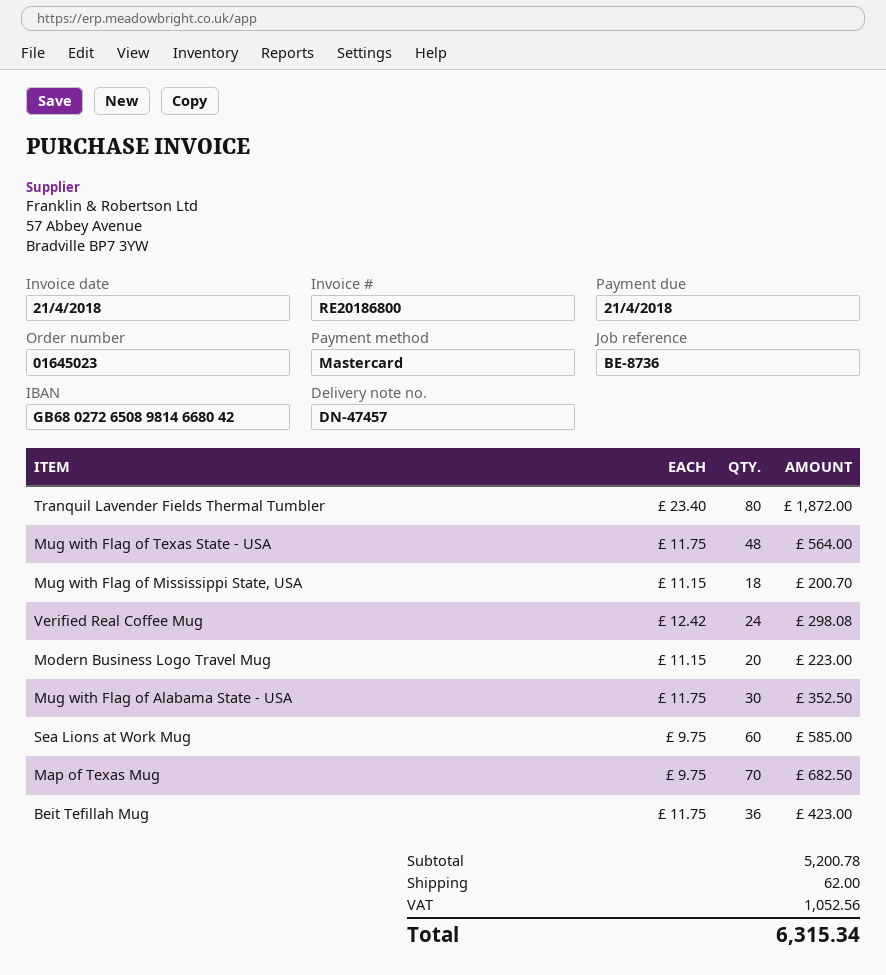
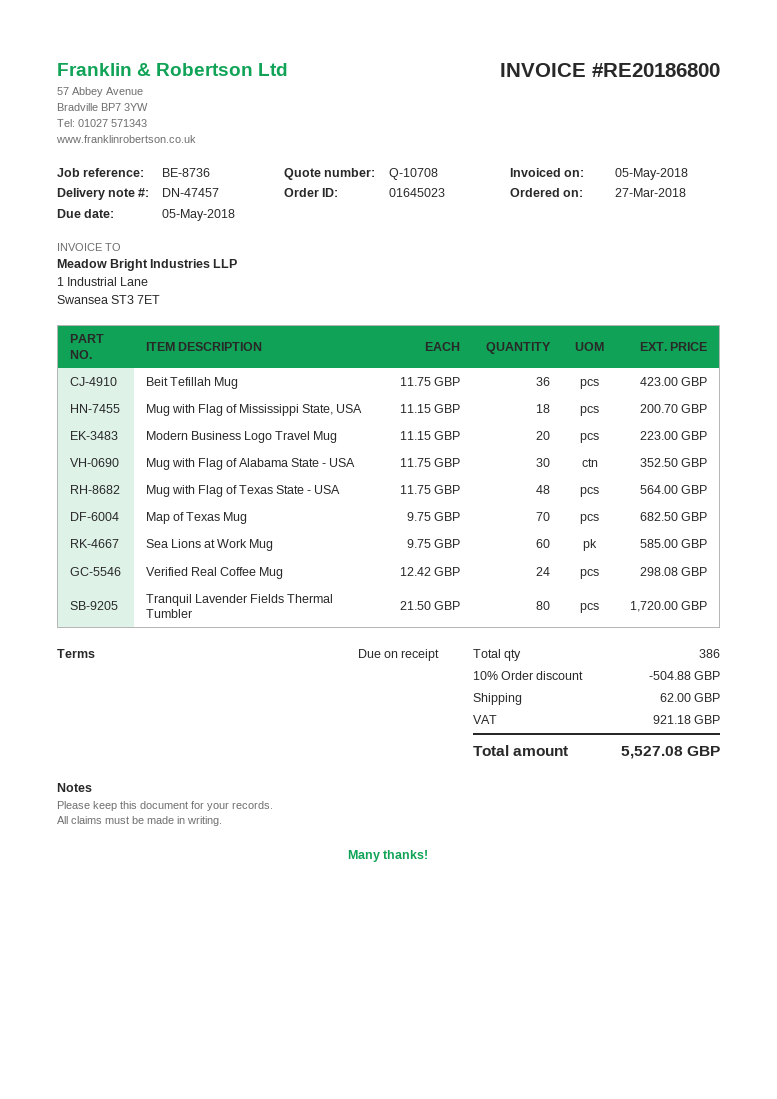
invoice date: 2018-04-21 -> 2018-05-05
due date: 2018-04-21 -> 2018-05-05
Tranquil Lavender Fields Thermal Tumbler: 80 x 23.40 = 1872.00 -> 80 x 21.50 = 1720.00
discount: none -> 10% = 504.88
tax: 1052.56 -> 921.18
total: 6315.34 -> 5527.08

